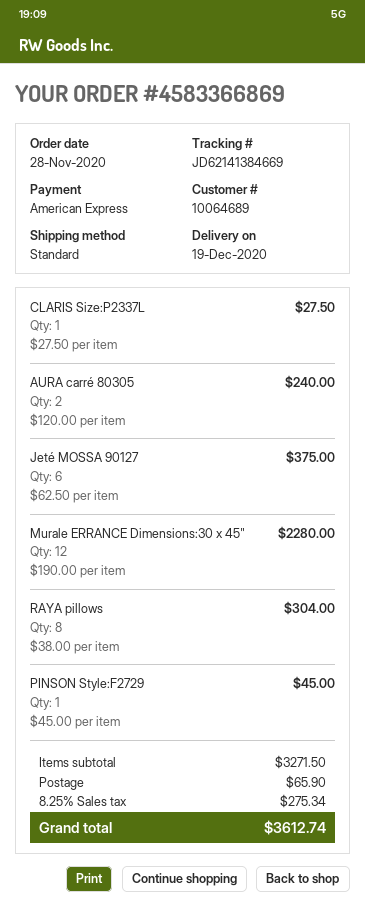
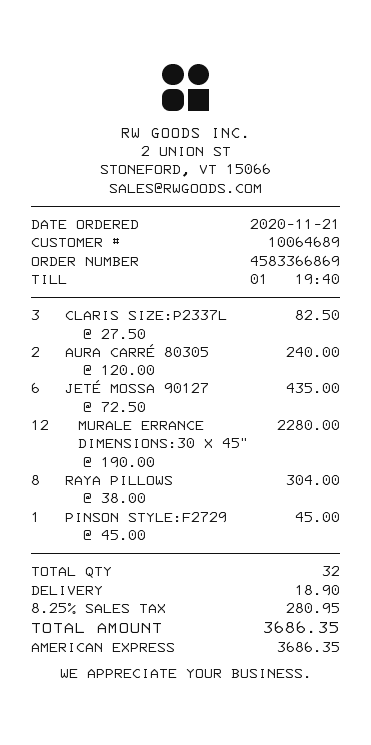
order date: 2020-11-28 -> 2020-11-21
CLARIS Size:P2337L: 1 x 27.50 = 27.50 -> 3 x 27.50 = 82.50
Jeté MOSSA 90127: 6 x 62.50 = 375.00 -> 6 x 72.50 = 435.00
shipping: 65.90 -> 18.90
tax: 8.25% = 275.34 -> 8.25% = 280.95
total: 3612.74 -> 3686.35

